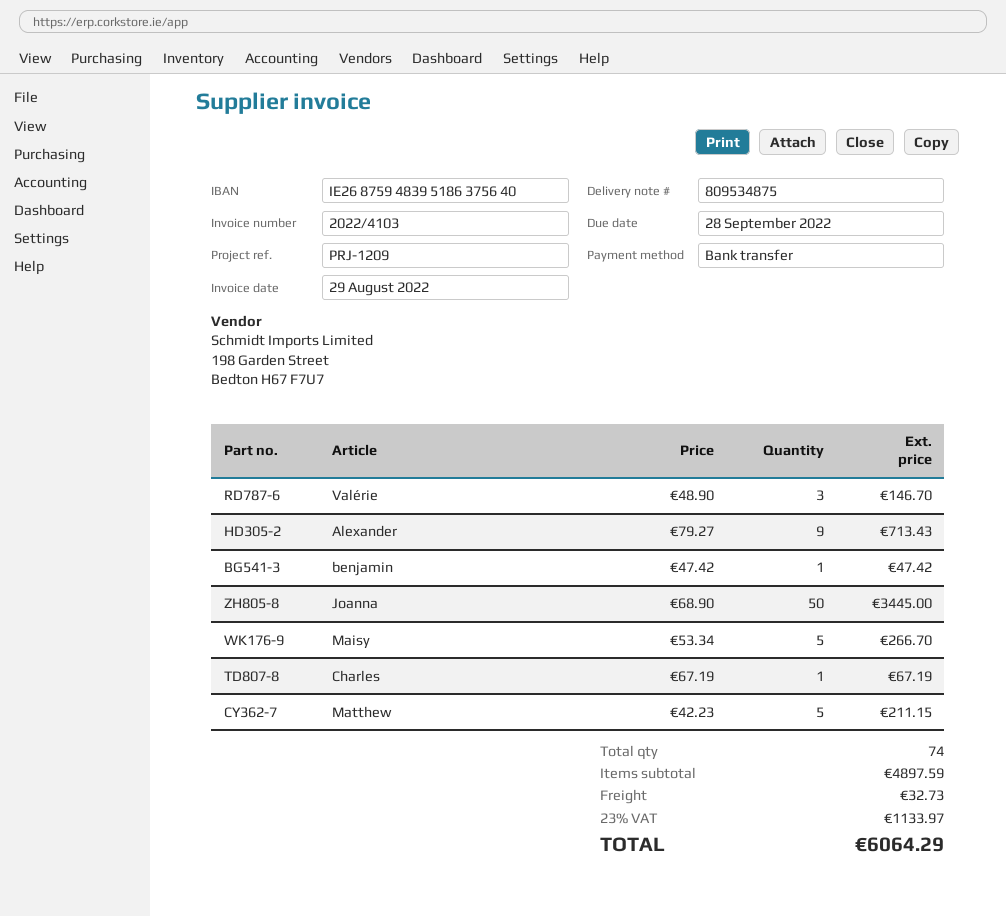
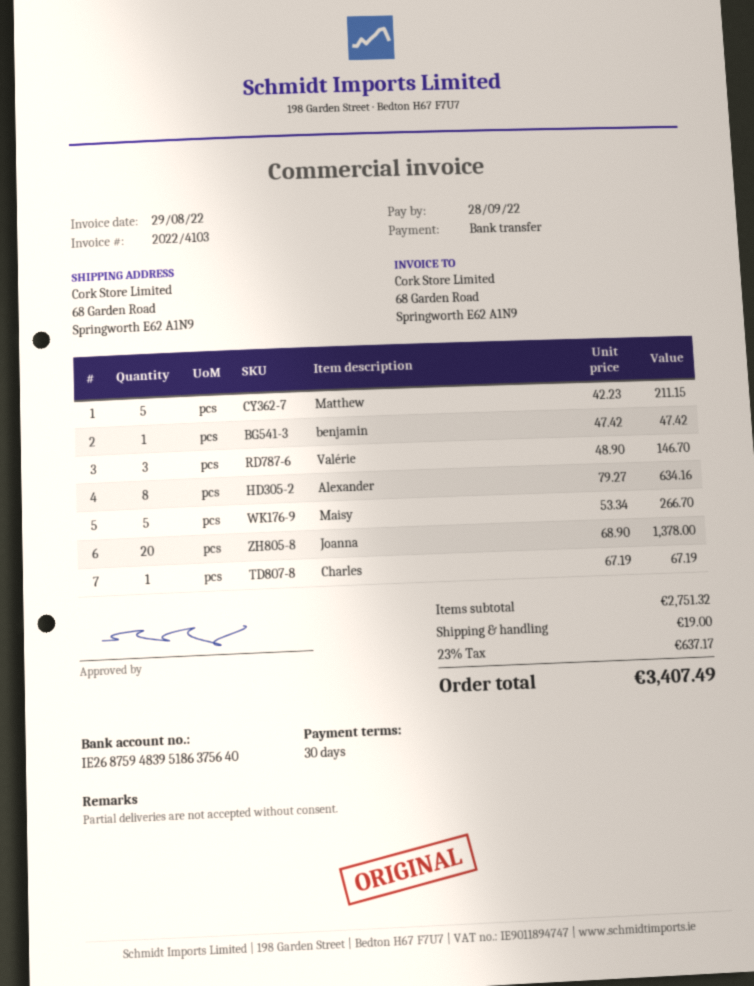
Alexander: 9 x 79.27 = 713.43 -> 8 x 79.27 = 634.16
Joanna: 50 x 68.90 = 3445.00 -> 20 x 68.90 = 1378.00
subtotal: 4897.59 -> 2751.32
shipping: 32.73 -> 19.00
tax: 23% = 1133.97 -> 23% = 637.17
total: 6064.29 -> 3407.49

